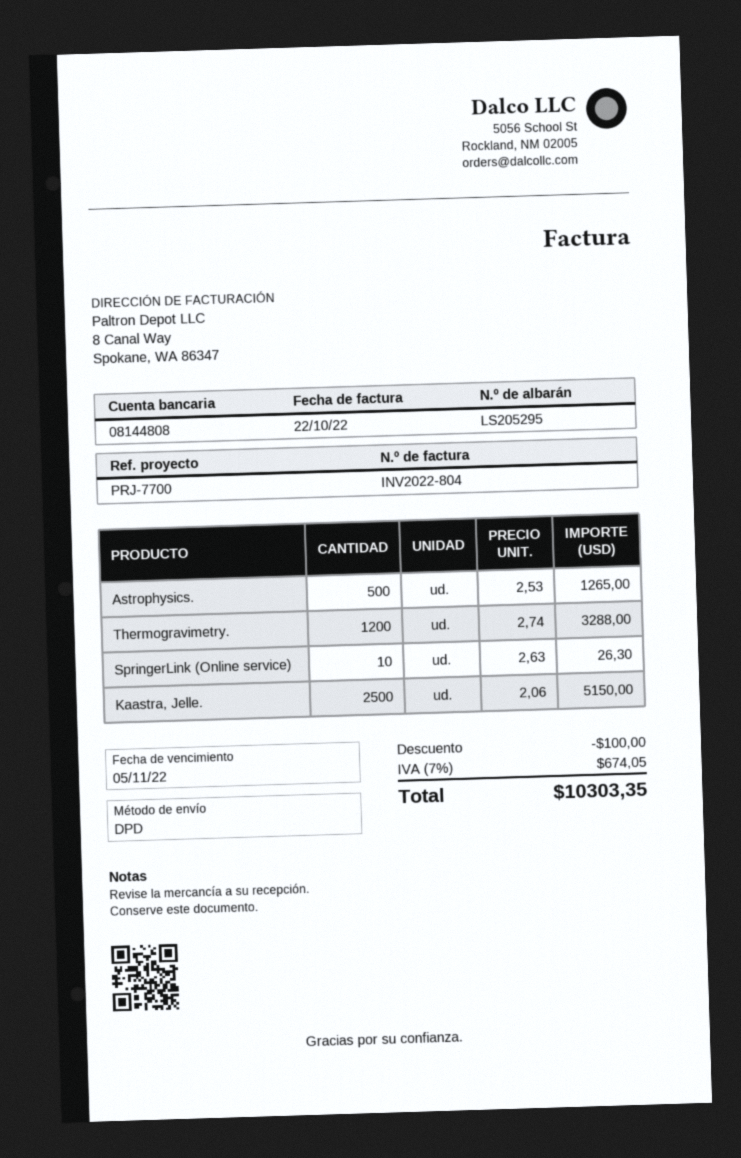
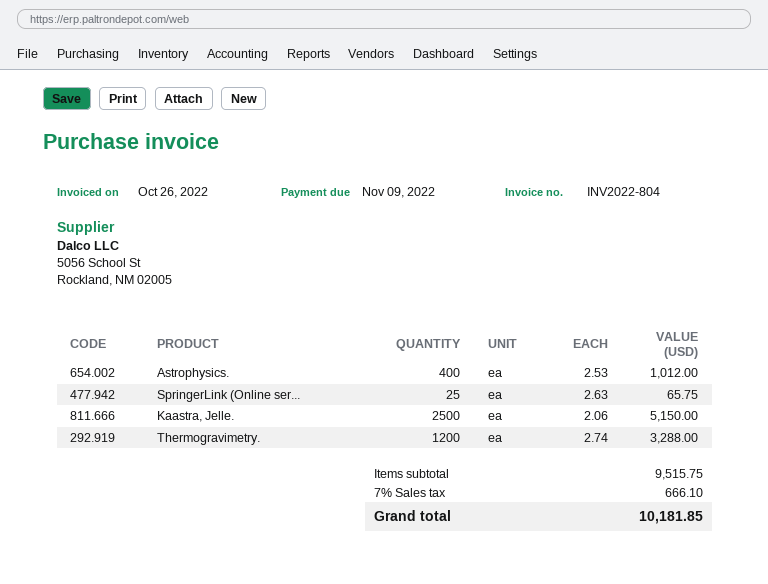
invoice date: 2022-10-22 -> 2022-10-26
due date: 2022-11-05 -> 2022-11-09
Astrophysics.: 500 x 2.53 = 1265.00 -> 400 x 2.53 = 1012.00
SpringerLink (Online service): 10 x 2.63 = 26.30 -> 25 x 2.63 = 65.75
discount: 100.00 -> none
tax: 7% = 674.05 -> 7% = 666.10
total: 10303.35 -> 10181.85

